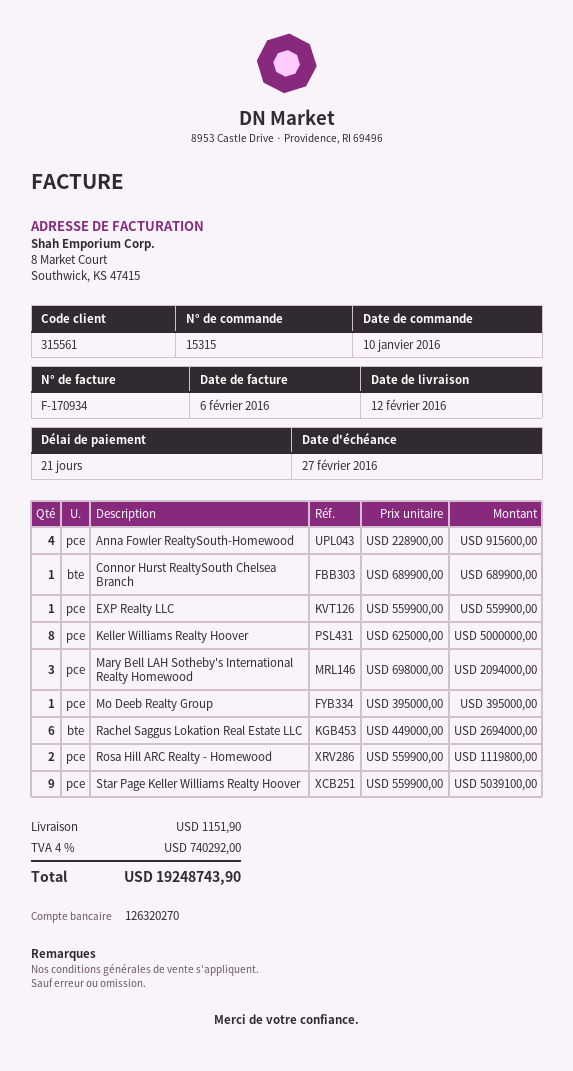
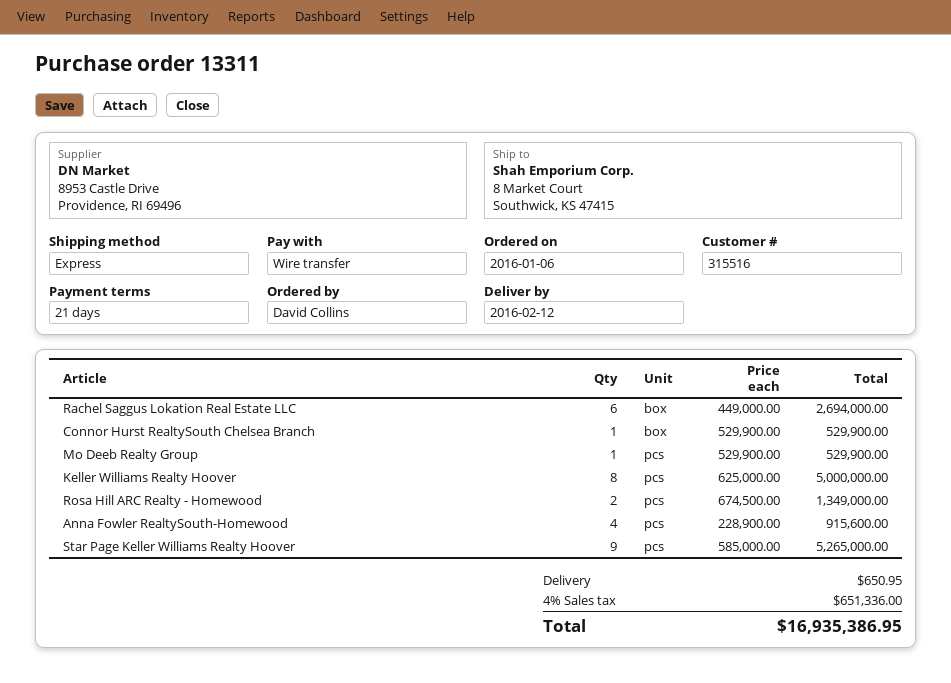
order number: 15315 -> 13311
order date: 2016-01-10 -> 2016-01-06
customer number: 315561 -> 315516
Connor Hurst RealtySouth Chelsea Branch: 1 x 689900.00 = 689900.00 -> 1 x 529900.00 = 529900.00
EXP Realty LLC: 1 x 559900.00 = 559900.00 -> none
Mary Bell LAH Sotheby's International Realty Homewood: 3 x 698000.00 = 2094000.00 -> none
Mo Deeb Realty Group: 1 x 395000.00 = 395000.00 -> 1 x 529900.00 = 529900.00
Rosa Hill ARC Realty - Homewood: 2 x 559900.00 = 1119800.00 -> 2 x 674500.00 = 1349000.00
Star Page Keller Williams Realty Hoover: 9 x 559900.00 = 5039100.00 -> 9 x 585000.00 = 5265000.00
shipping: 1151.90 -> 650.95
tax: 4% = 740292.00 -> 4% = 651336.00
total: 19248743.90 -> 16935386.95

